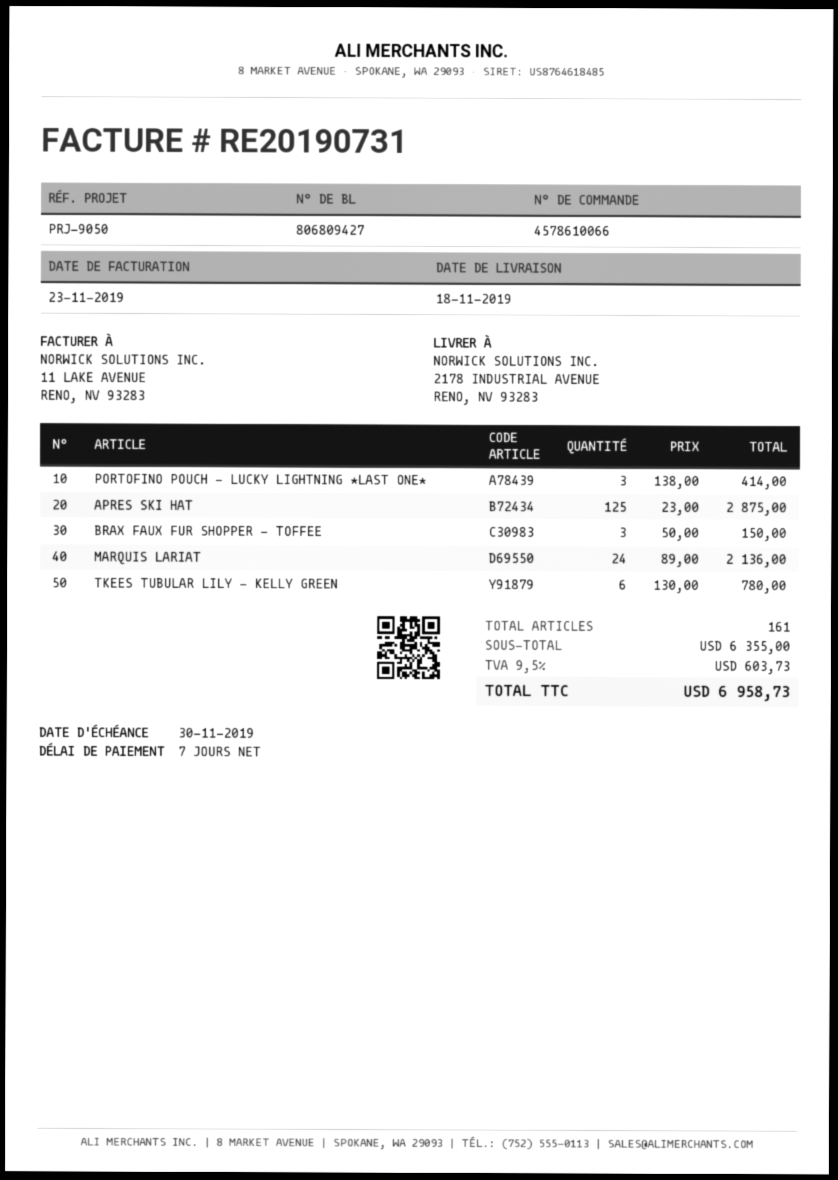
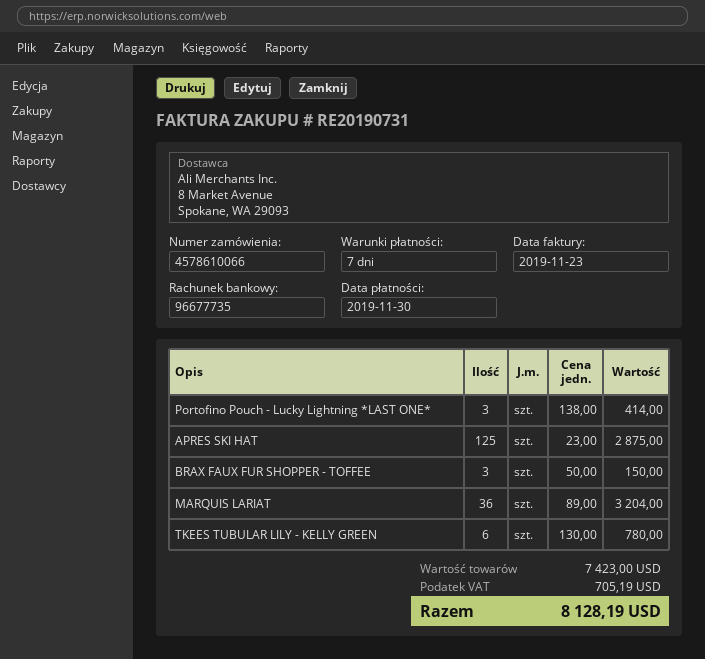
MARQUIS LARIAT: 24 x 89.00 = 2136.00 -> 36 x 89.00 = 3204.00
subtotal: 6355.00 -> 7423.00
tax: 603.73 -> 705.19
total: 6958.73 -> 8128.19

